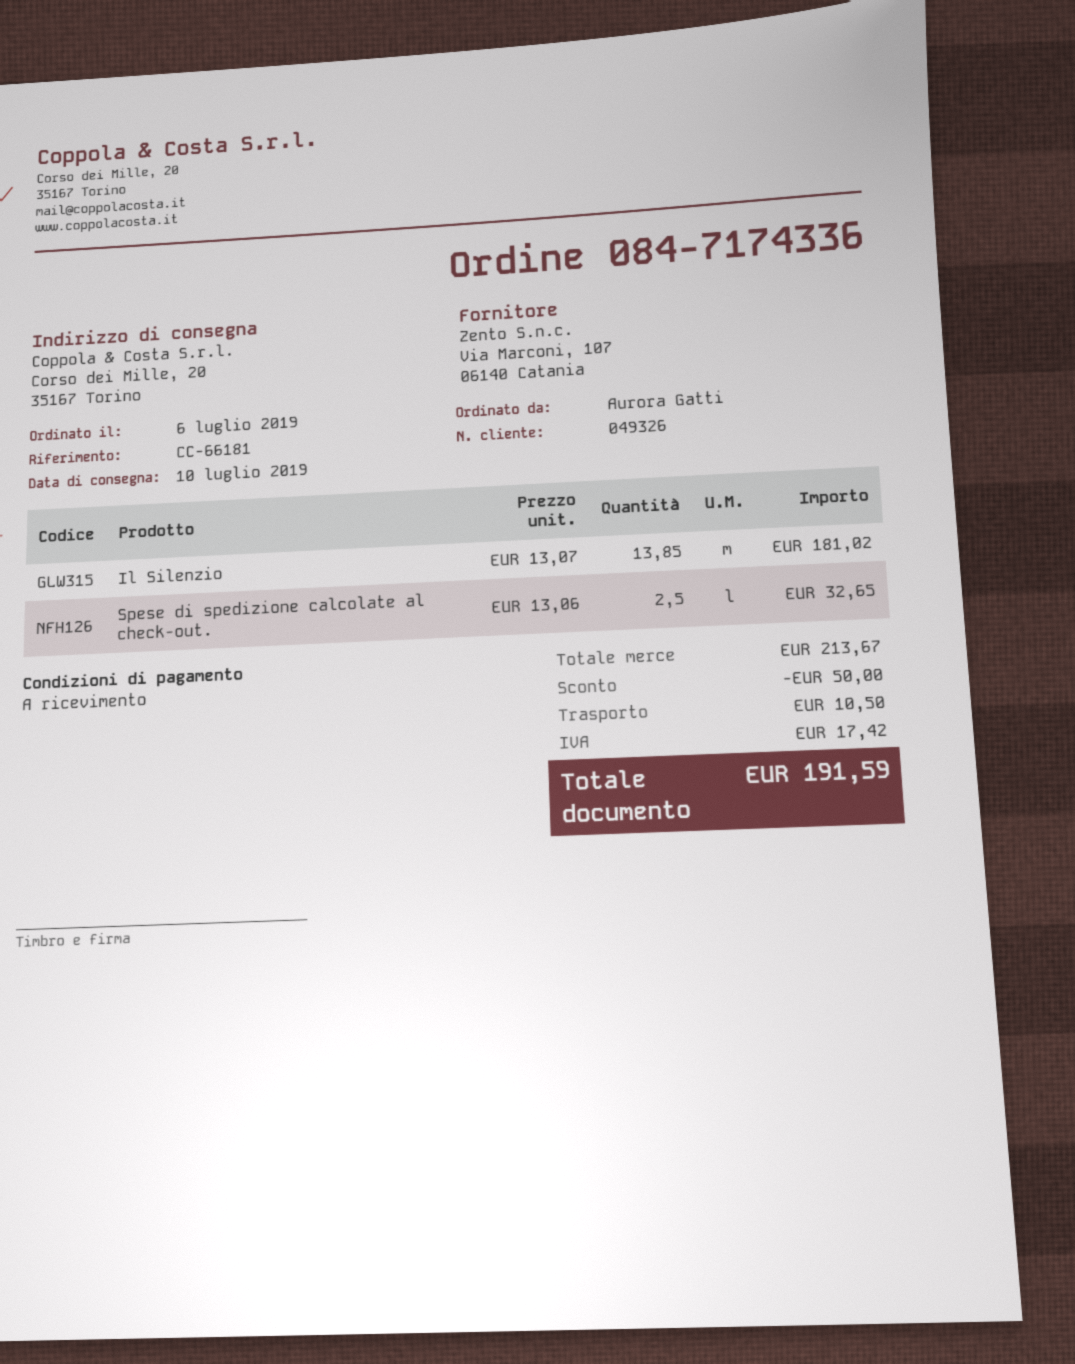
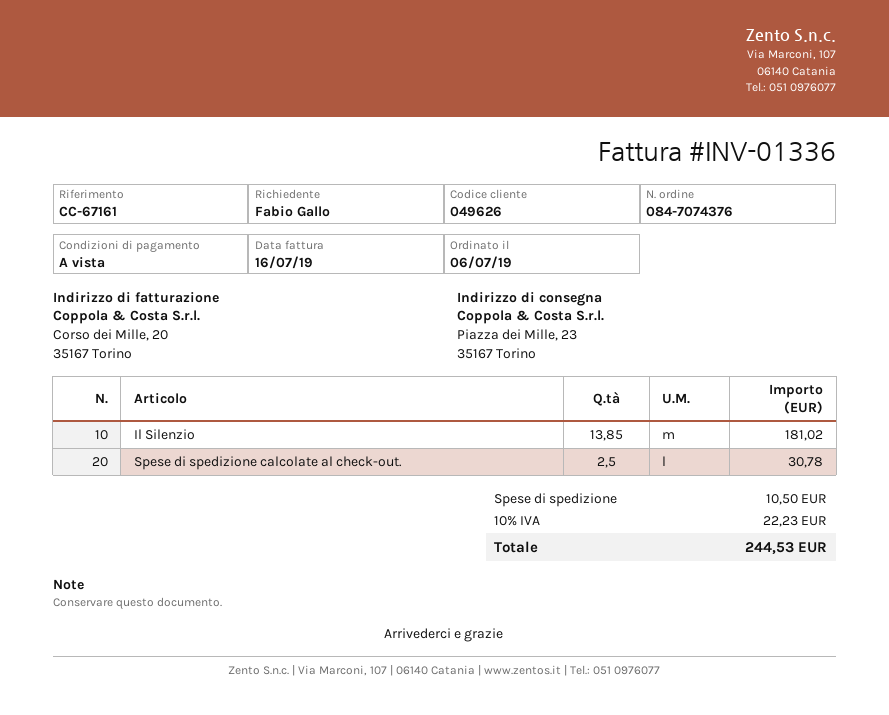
order number: 084-7174336 -> 084-7074376
customer number: 049326 -> 049626
reference: CC-66181 -> CC-67161
ordered by: Aurora Gatti -> Fabio Gallo
ship to: Corso dei Mille, 20, 35167 Torino -> Piazza dei Mille, 23, 35167 Torino
Spese di spedizione calcolate al check-out.: 2.5 for 32.65 -> 2.5 for 30.78
discount: 50.00 -> none
tax: 17.42 -> 22.23
total: 191.59 -> 244.53

